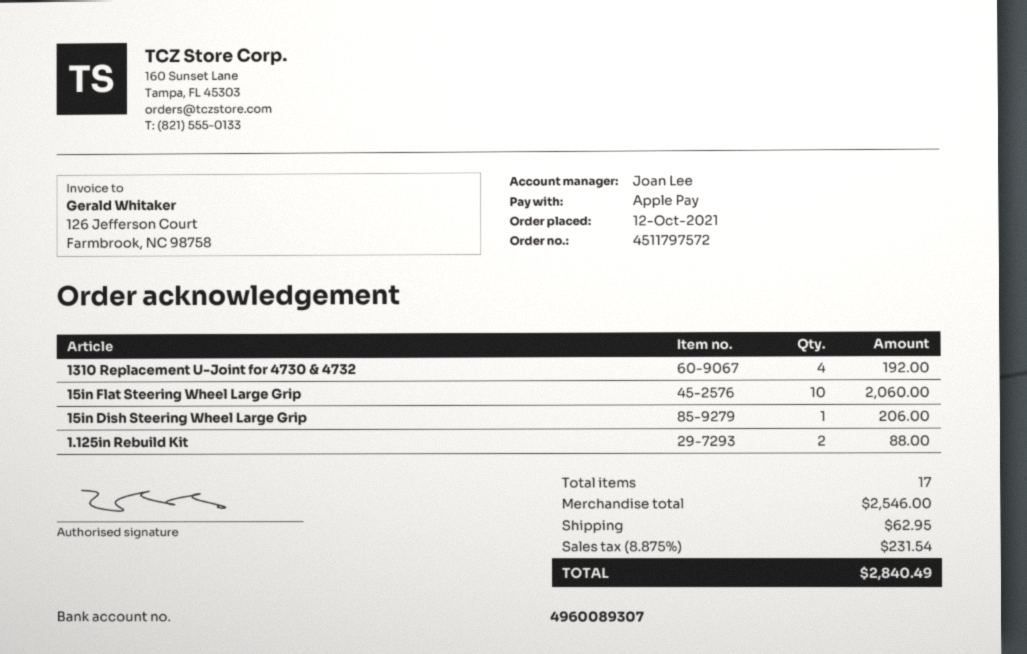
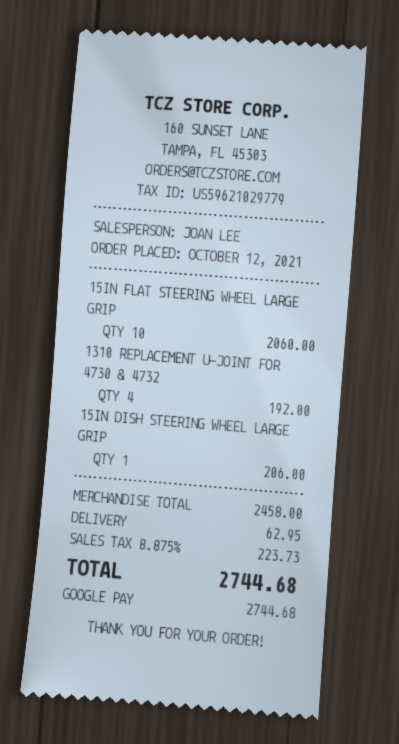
payment method: Apple Pay -> Google Pay
1.125in Rebuild Kit: 2 for 88.00 -> none
subtotal: 2546.00 -> 2458.00
tax: 8.875% = 231.54 -> 8.875% = 223.73
total: 2840.49 -> 2744.68

